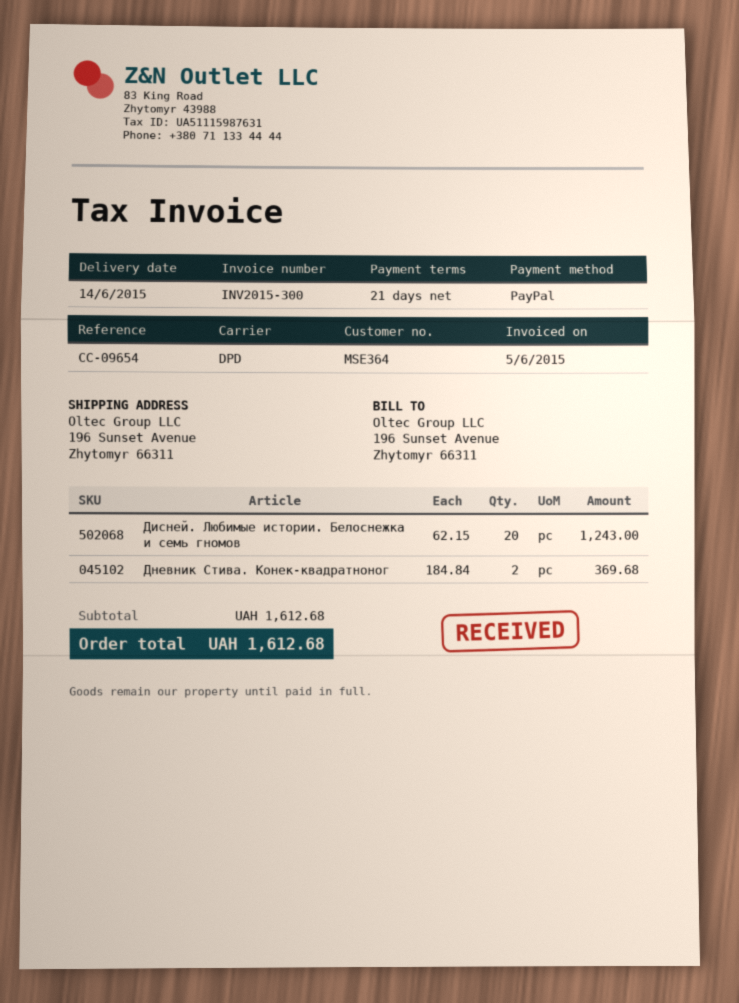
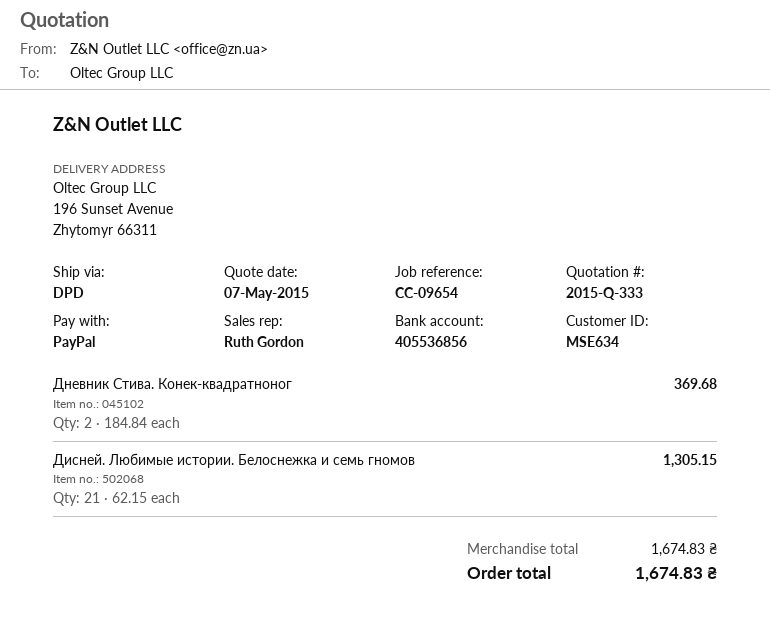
customer number: MSE364 -> MSE634
Дисней. Любимые истории. Белоснежка и семь гномов: 20 x 62.15 = 1243.00 -> 21 x 62.15 = 1305.15
subtotal: 1612.68 -> 1674.83
total: 1612.68 -> 1674.83

